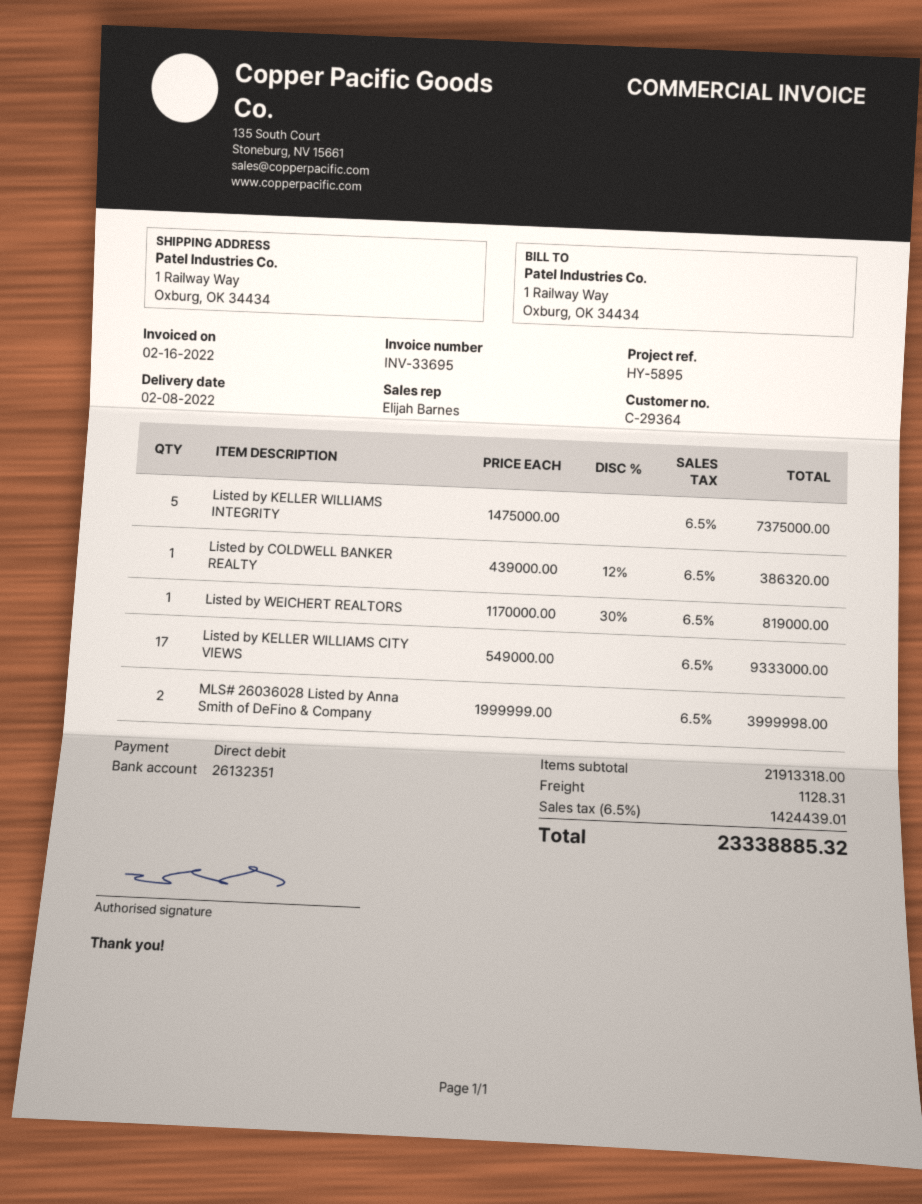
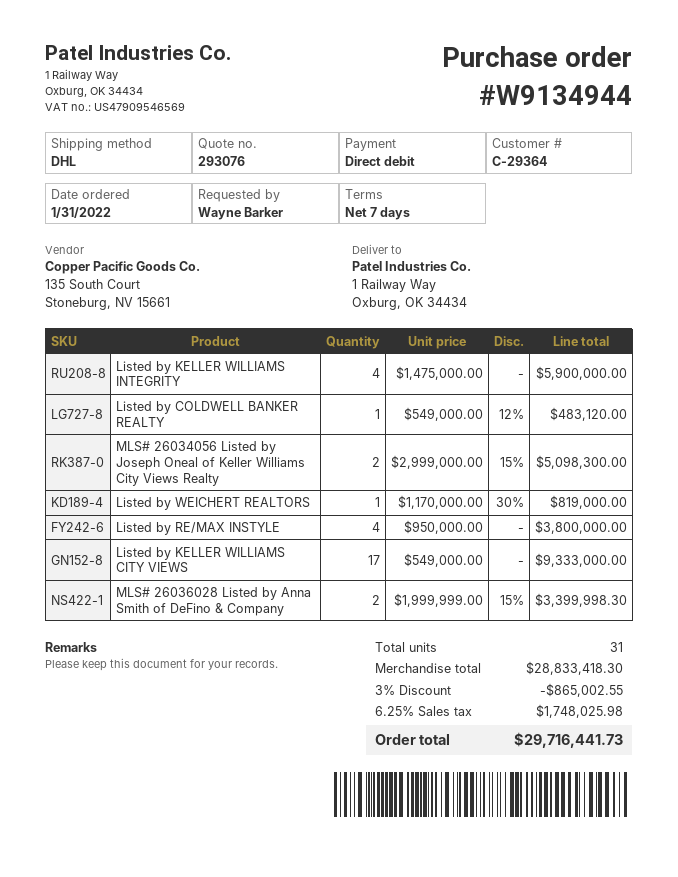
Listed by KELLER WILLIAMS INTEGRITY: 5 x 1475000.00 = 7375000.00 -> 4 x 1475000.00 = 5900000.00
Listed by COLDWELL BANKER REALTY: 1 x 439000.00 - 12% = 386320.00 -> 1 x 549000.00 - 12% = 483120.00
MLS# 26036028 Listed by Anna Smith of DeFino & Company: 2 x 1999999.00 = 3999998.00 -> 2 x 1999999.00 - 15% = 3399998.30
MLS# 26034056 Listed by Joseph Oneal of Keller Williams City Views Realty: none -> 2 x 2999000.00 - 15% = 5098300.00
Listed by RE/MAX INSTYLE: none -> 4 x 950000.00 = 3800000.00
subtotal: 21913318.00 -> 28833418.30
discount: none -> 3% = 865002.55
shipping: 1128.31 -> none
tax: 6.5% = 1424439.01 -> 6.25% = 1748025.98
total: 23338885.32 -> 29716441.73

